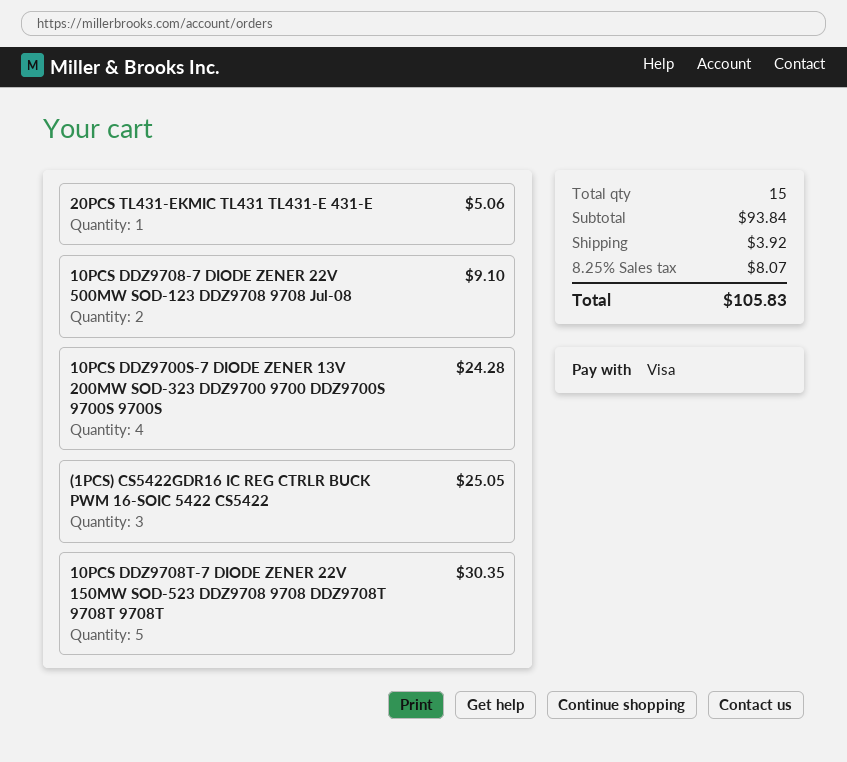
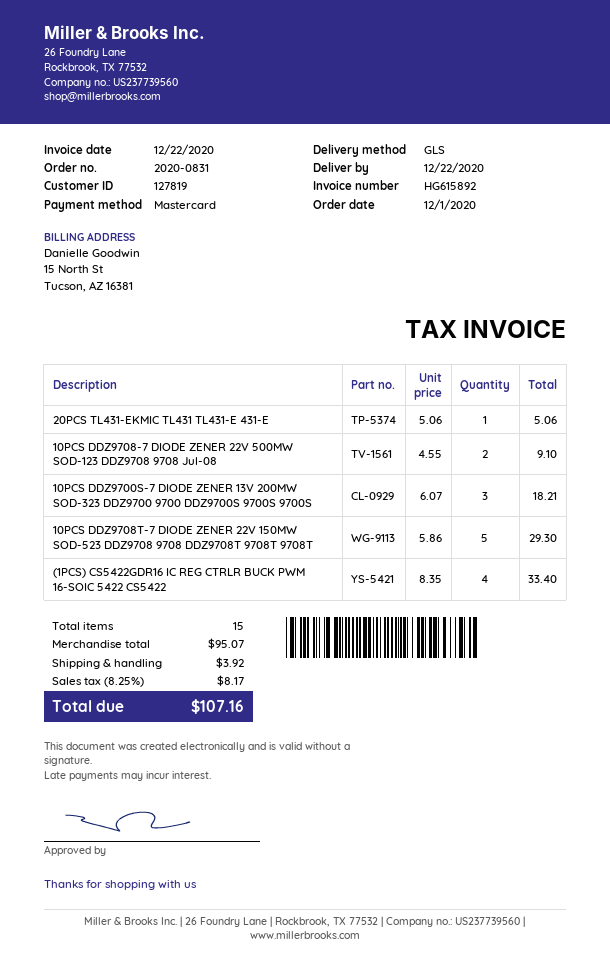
payment method: Visa -> Mastercard
10PCS DDZ9700S-7 DIODE ZENER 13V 200MW SOD-323 DDZ9700 9700 DDZ9700S 9700S 9700S: 4 for 24.28 -> 3 for 18.21
(1PCS) CS5422GDR16 IC REG CTRLR BUCK PWM 16-SOIC 5422 CS5422: 3 for 25.05 -> 4 for 33.40
10PCS DDZ9708T-7 DIODE ZENER 22V 150MW SOD-523 DDZ9708 9708 DDZ9708T 9708T 9708T: 5 for 30.35 -> 5 for 29.30
subtotal: 93.84 -> 95.07
tax: 8.25% = 8.07 -> 8.25% = 8.17
total: 105.83 -> 107.16

